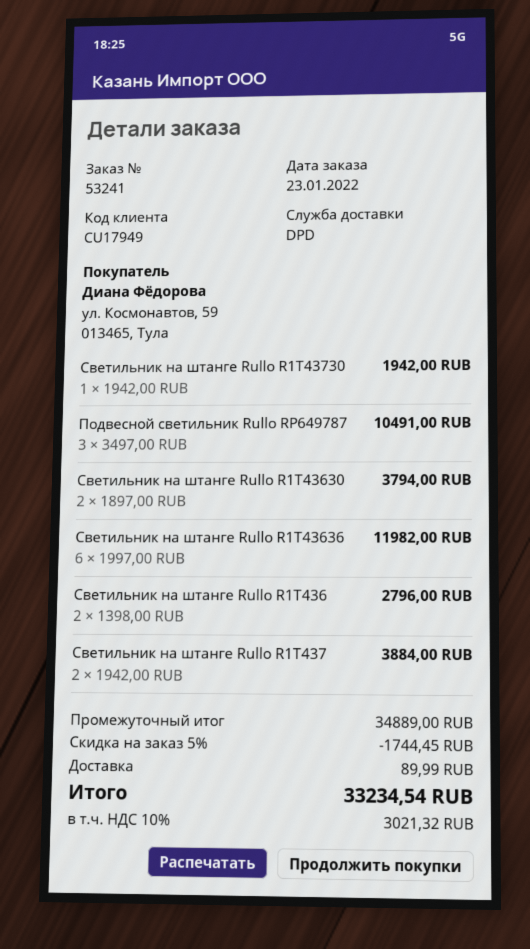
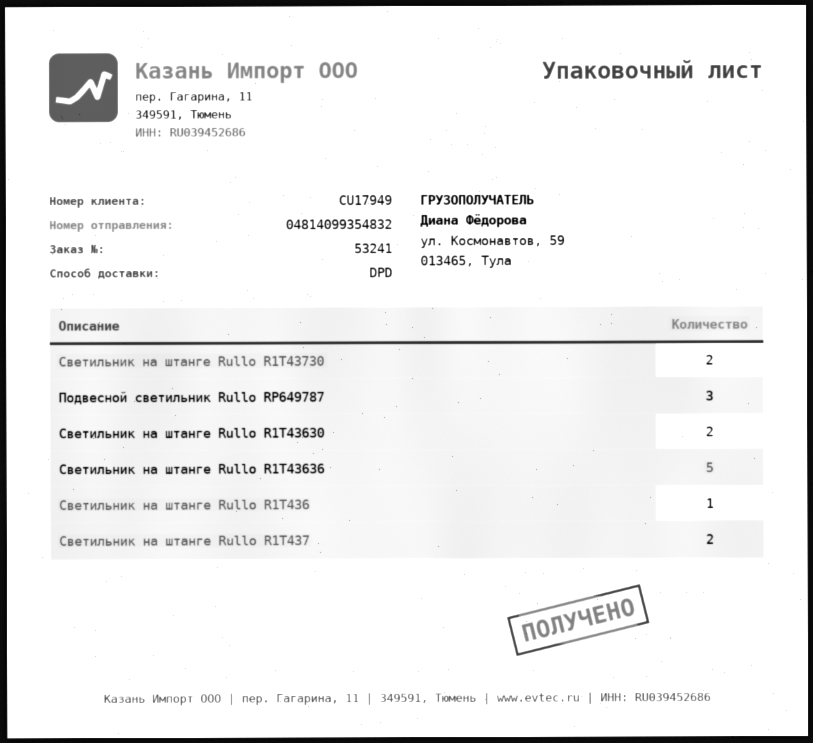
Светильник на штанге Rullo R1T43730: 1 -> 2
Светильник на штанге Rullo R1T43636: 6 -> 5
Светильник на штанге Rullo R1T436: 2 -> 1

